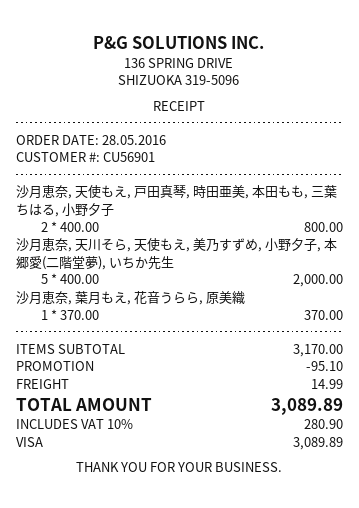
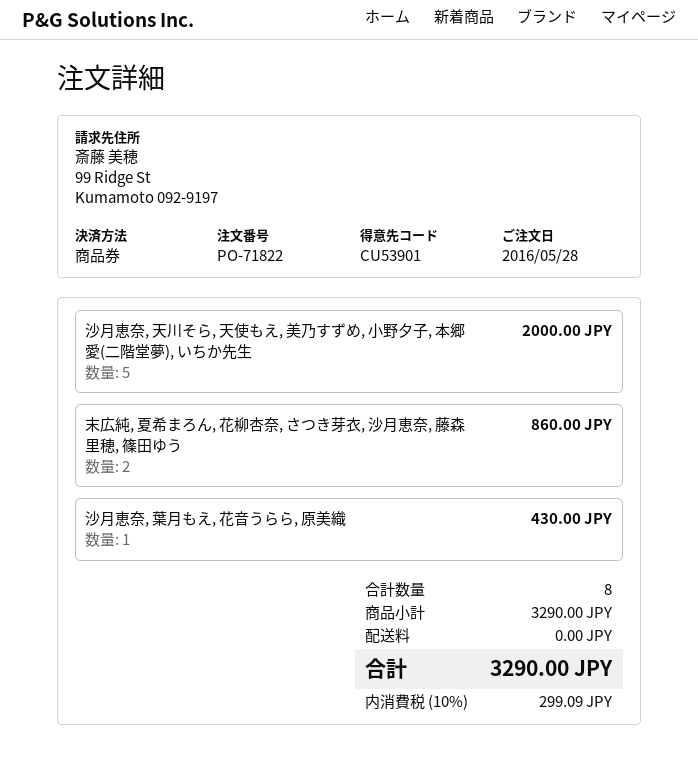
customer number: CU56901 -> CU53901
payment method: Visa -> gift card
沙月恵奈, 天使もえ, 戸田真琴, 時田亜美, 本田もも, 三葉ちはる, 小野夕子: 2 for 800.00 -> none
沙月恵奈, 葉月もえ, 花音うらら, 原美織: 1 for 370.00 -> 1 for 430.00
末広純, 夏希まろん, 花柳杏奈, さつき芽衣, 沙月恵奈, 藤森里穂, 篠田ゆう: none -> 2 for 860.00
subtotal: 3170.00 -> 3290.00
discount: 95.10 -> none
shipping: 14.99 -> 0.00
tax: 10% = 280.90 -> 10% = 299.09
total: 3089.89 -> 3290.00

